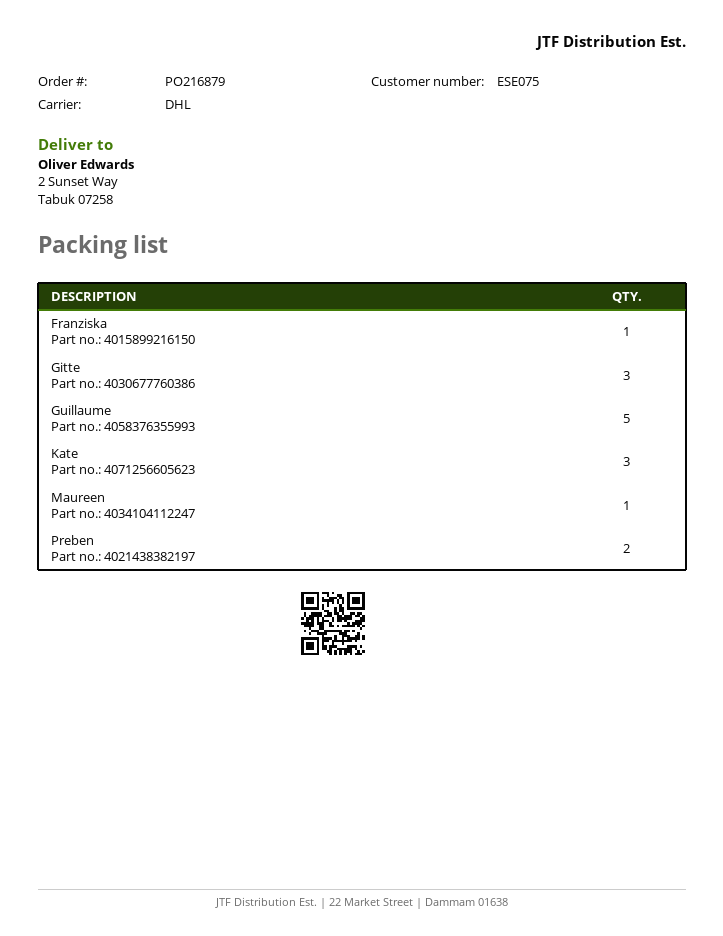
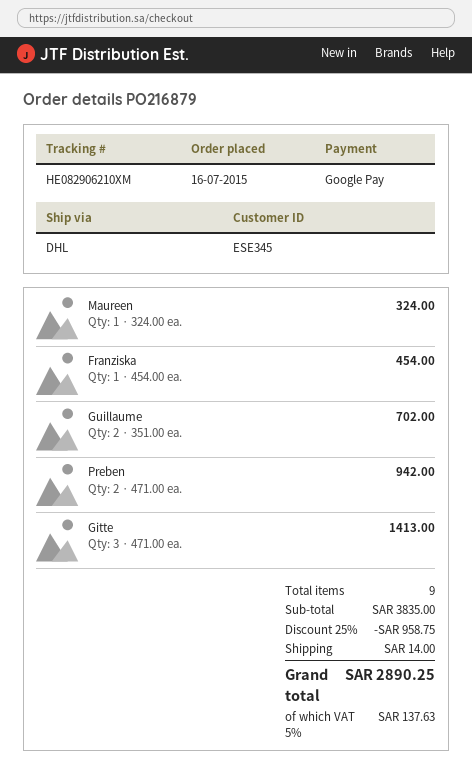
customer number: ESE075 -> ESE345
Guillaume: 5 -> 2
Kate: 3 -> none

